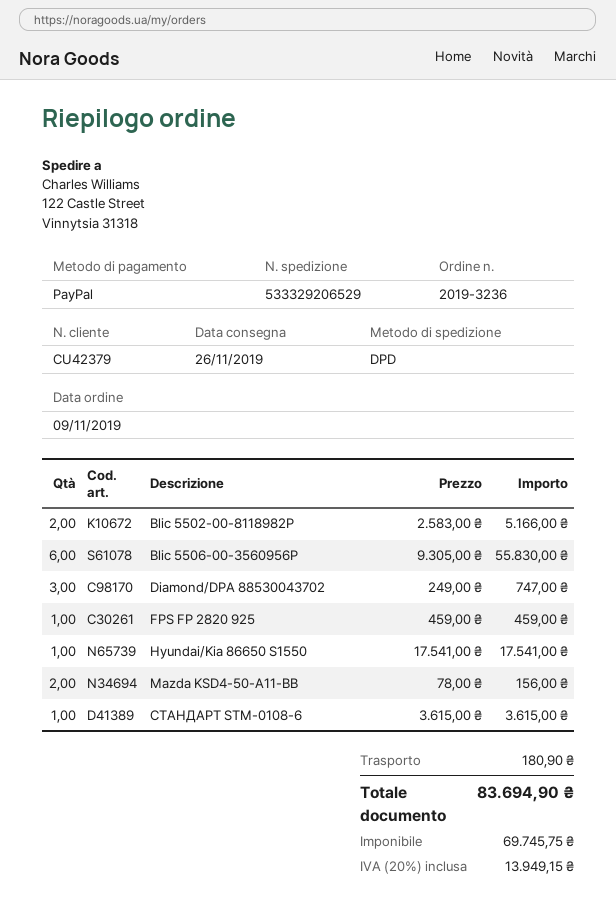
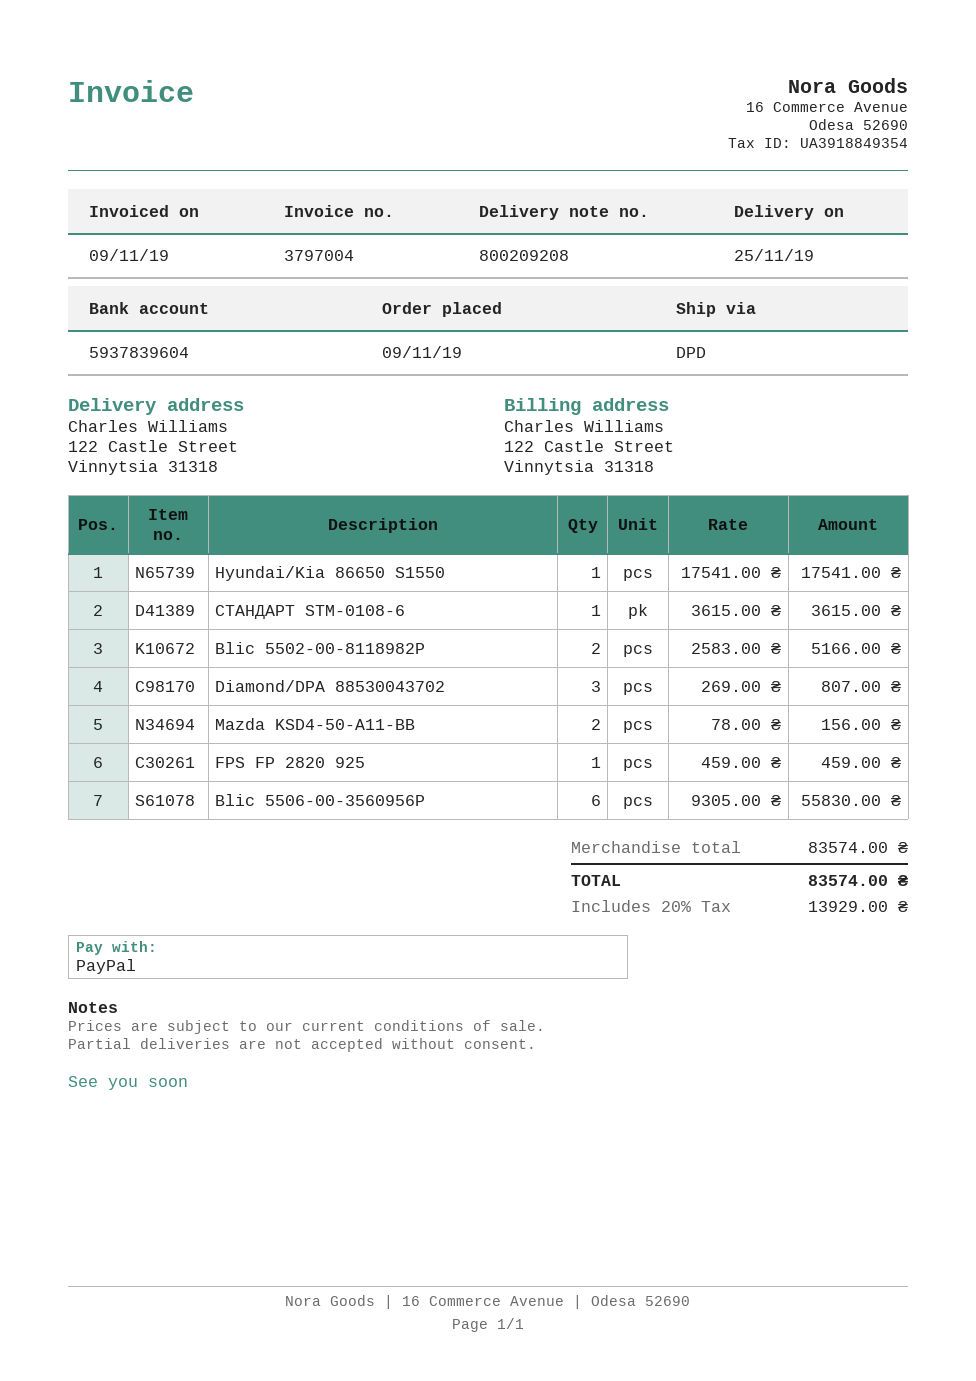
delivery date: 2019-11-26 -> 2019-11-25
Diamond/DPA 88530043702: 3 x 249.00 = 747.00 -> 3 x 269.00 = 807.00
shipping: 180.90 -> none
tax: 20% = 13949.15 -> 20% = 13929.00
total: 83694.90 -> 83574.00

